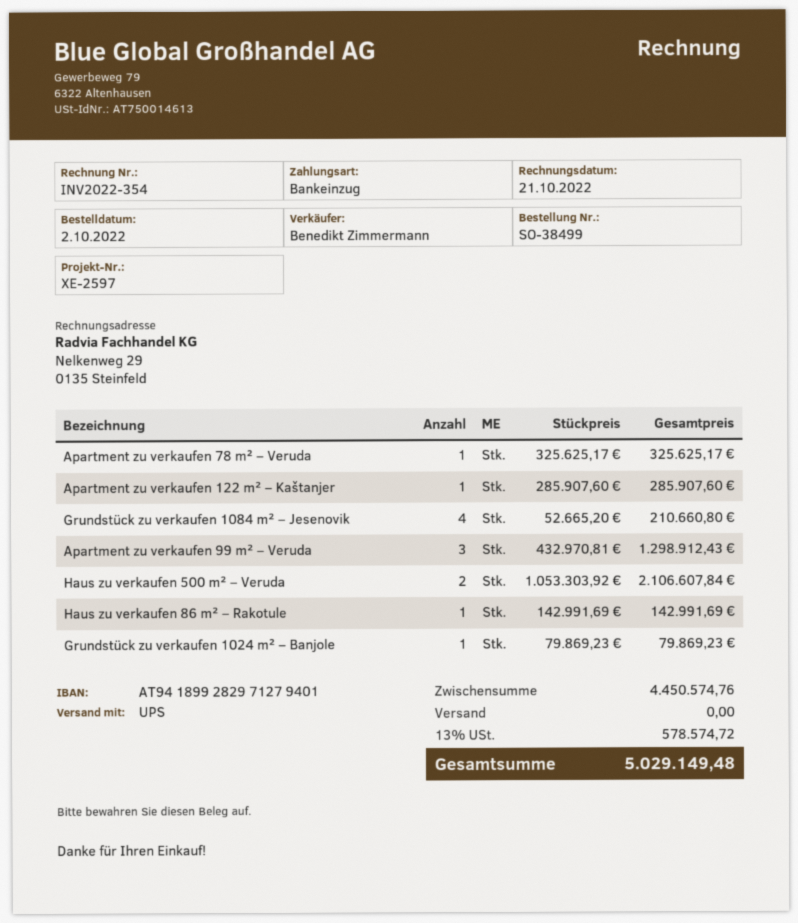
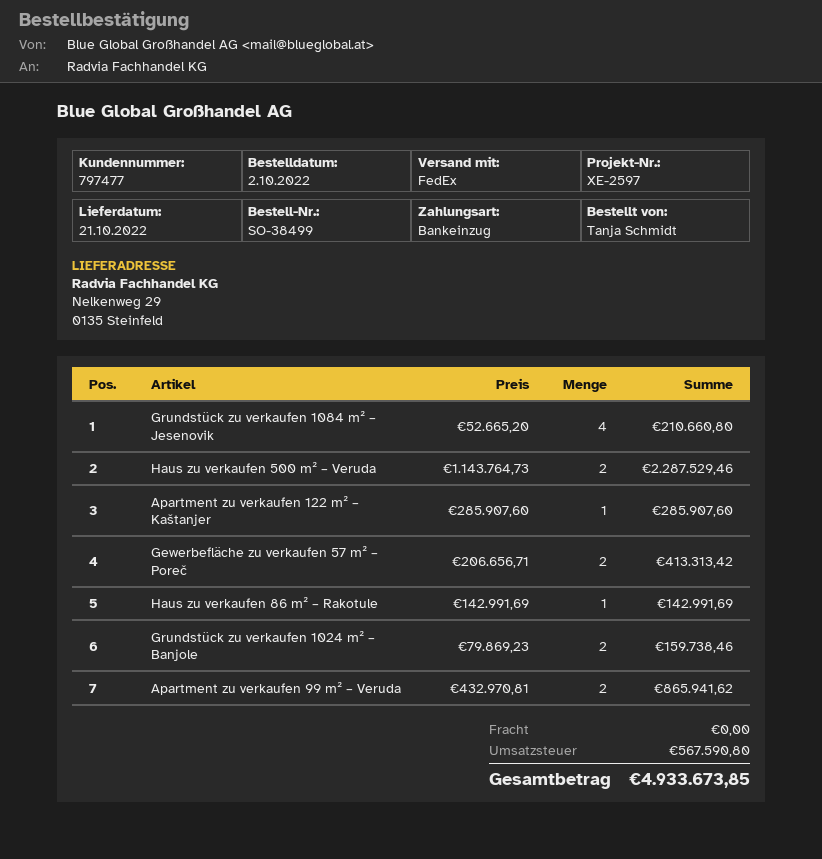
shipping method: UPS -> FedEx
Apartment zu verkaufen 78 m² – Veruda: 1 x 325625.17 = 325625.17 -> none
Apartment zu verkaufen 99 m² – Veruda: 3 x 432970.81 = 1298912.43 -> 2 x 432970.81 = 865941.62
Haus zu verkaufen 500 m² – Veruda: 2 x 1053303.92 = 2106607.84 -> 2 x 1143764.73 = 2287529.46
Grundstück zu verkaufen 1024 m² – Banjole: 1 x 79869.23 = 79869.23 -> 2 x 79869.23 = 159738.46
Gewerbefläche zu verkaufen 57 m² – Poreč: none -> 2 x 206656.71 = 413313.42
tax: 578574.72 -> 567590.80
total: 5029149.48 -> 4933673.85

